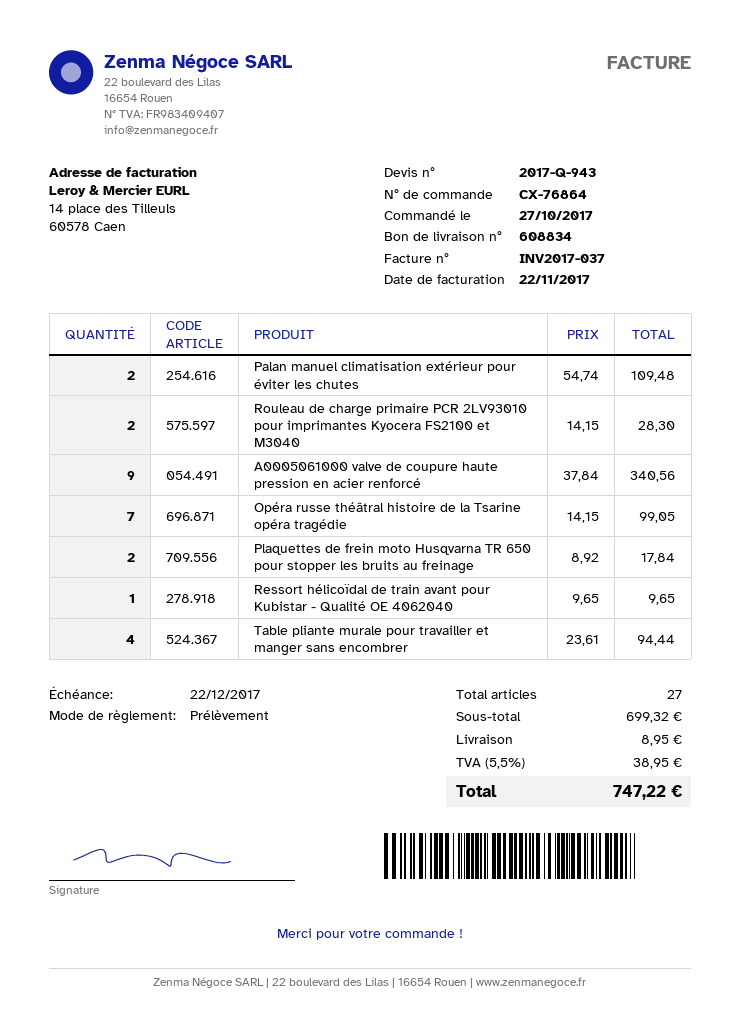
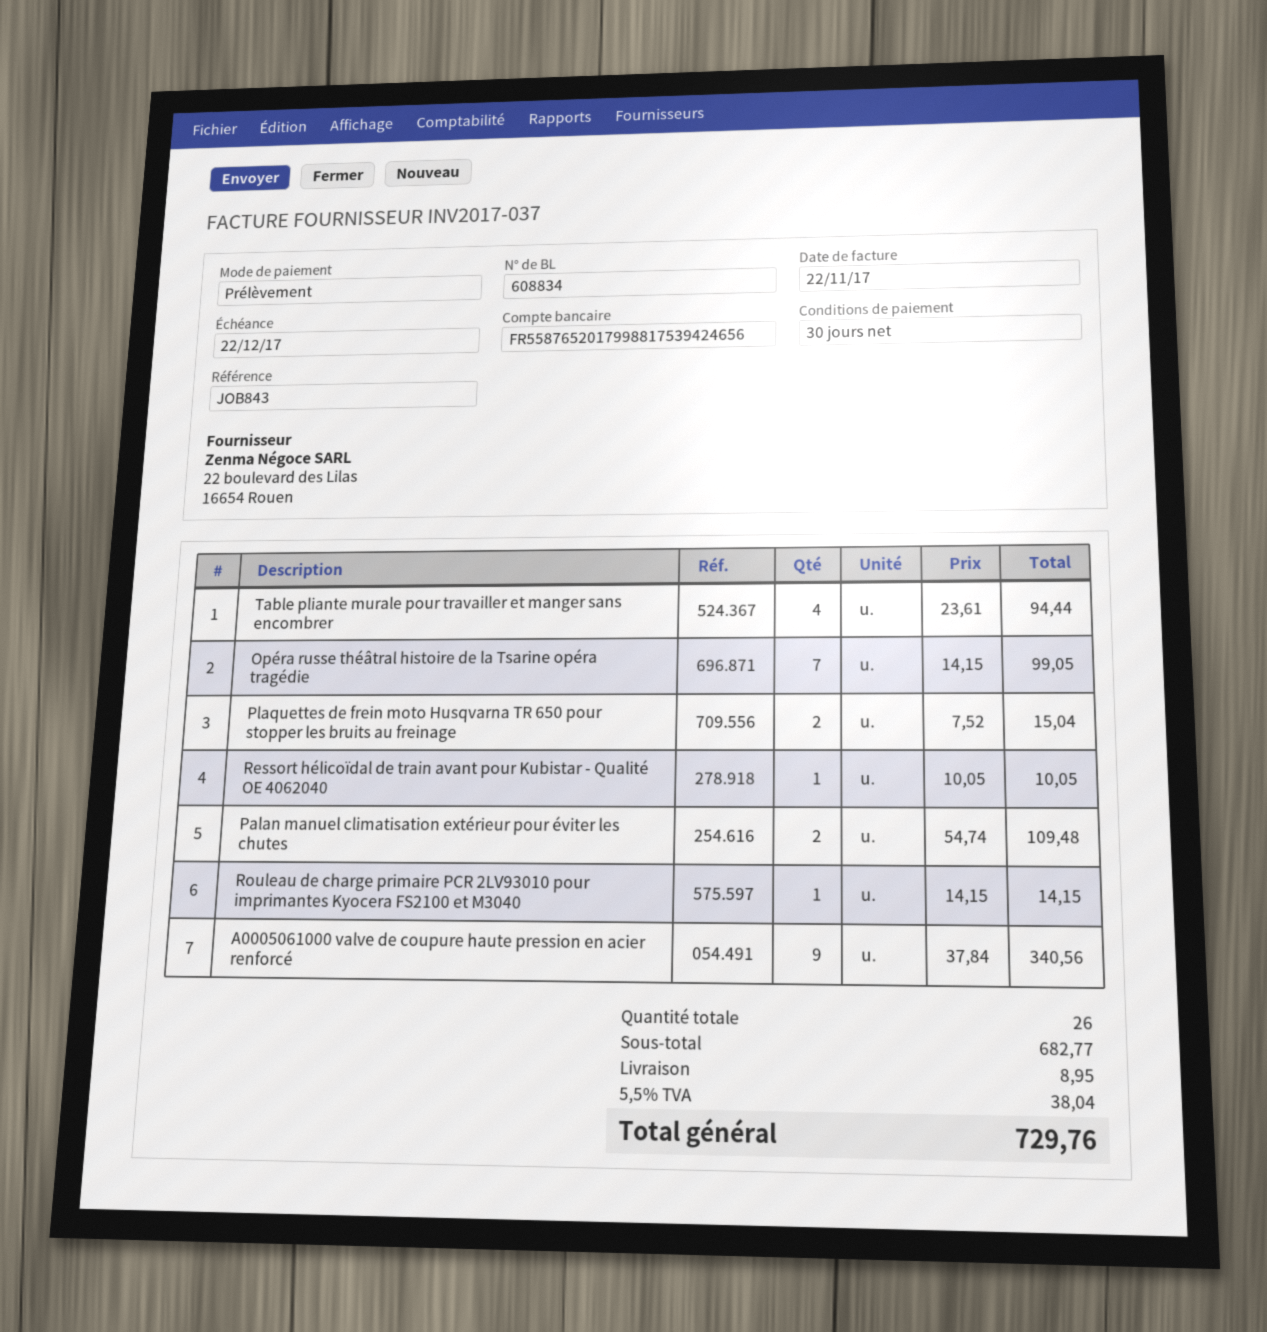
Rouleau de charge primaire PCR 2LV93010 pour imprimantes Kyocera FS2100 et M3040: 2 x 14.15 = 28.30 -> 1 x 14.15 = 14.15
Plaquettes de frein moto Husqvarna TR 650 pour stopper les bruits au freinage: 2 x 8.92 = 17.84 -> 2 x 7.52 = 15.04
Ressort hélicoïdal de train avant pour Kubistar - Qualité OE 4062040: 1 x 9.65 = 9.65 -> 1 x 10.05 = 10.05
total quantity: 27 -> 26
subtotal: 699.32 -> 682.77
tax: 5.5% = 38.95 -> 5.5% = 38.04
total: 747.22 -> 729.76

